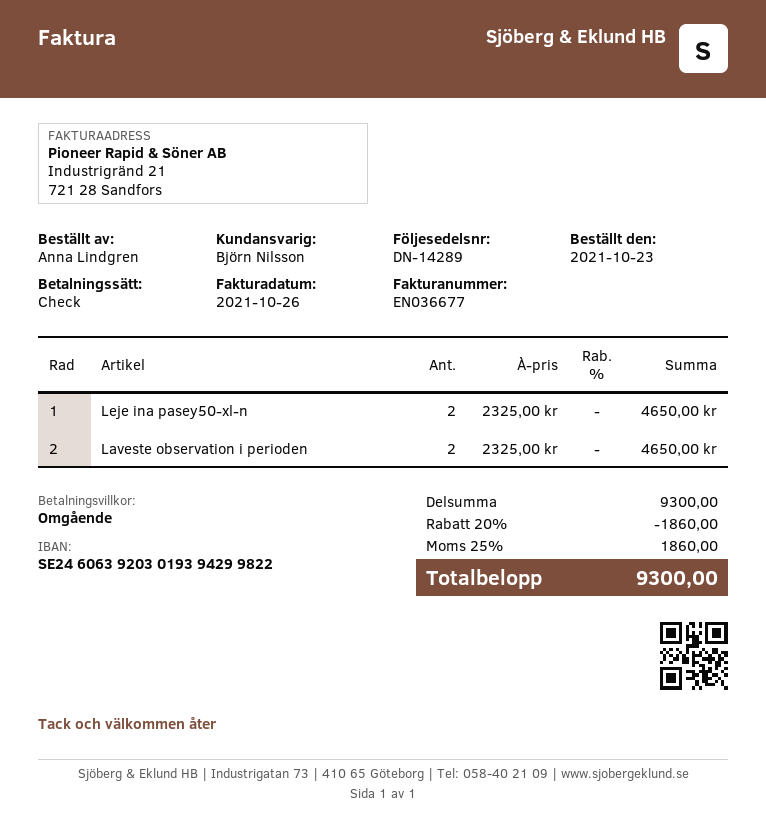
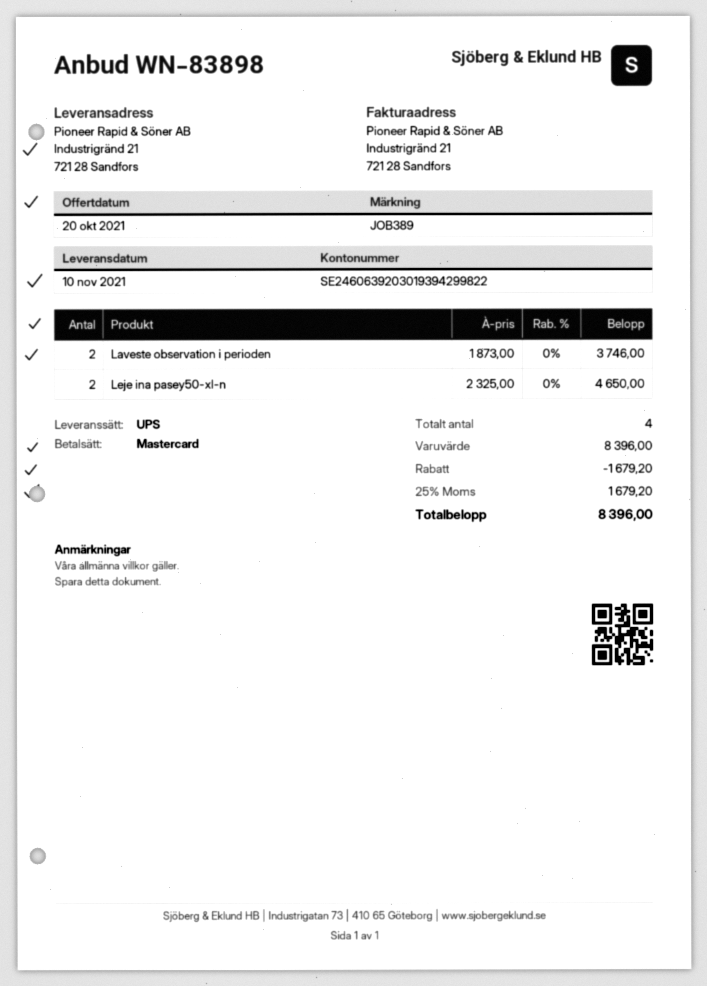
payment method: cheque -> Mastercard
Laveste observation i perioden: 2 x 2325.00 = 4650.00 -> 2 x 1873.00 = 3746.00
subtotal: 9300.00 -> 8396.00
discount: 1860.00 -> 1679.20
tax: 25% = 1860.00 -> 25% = 1679.20
total: 9300.00 -> 8396.00

